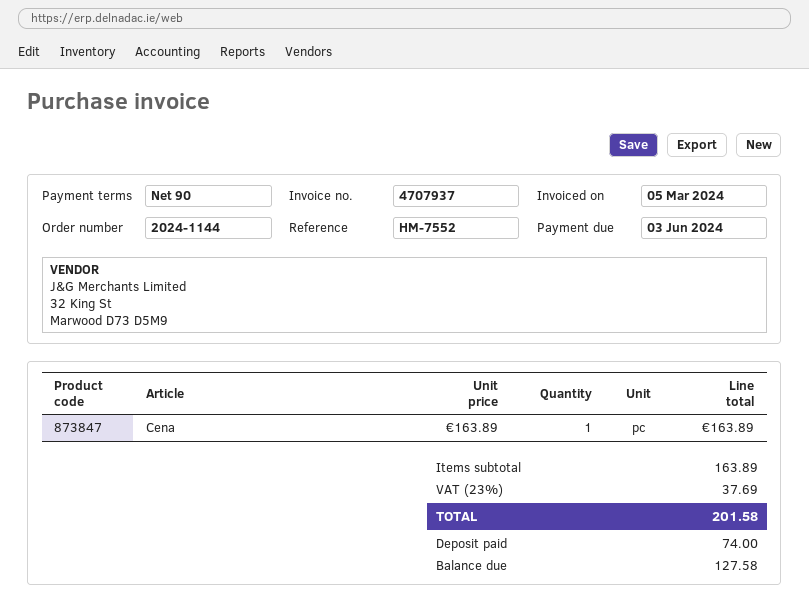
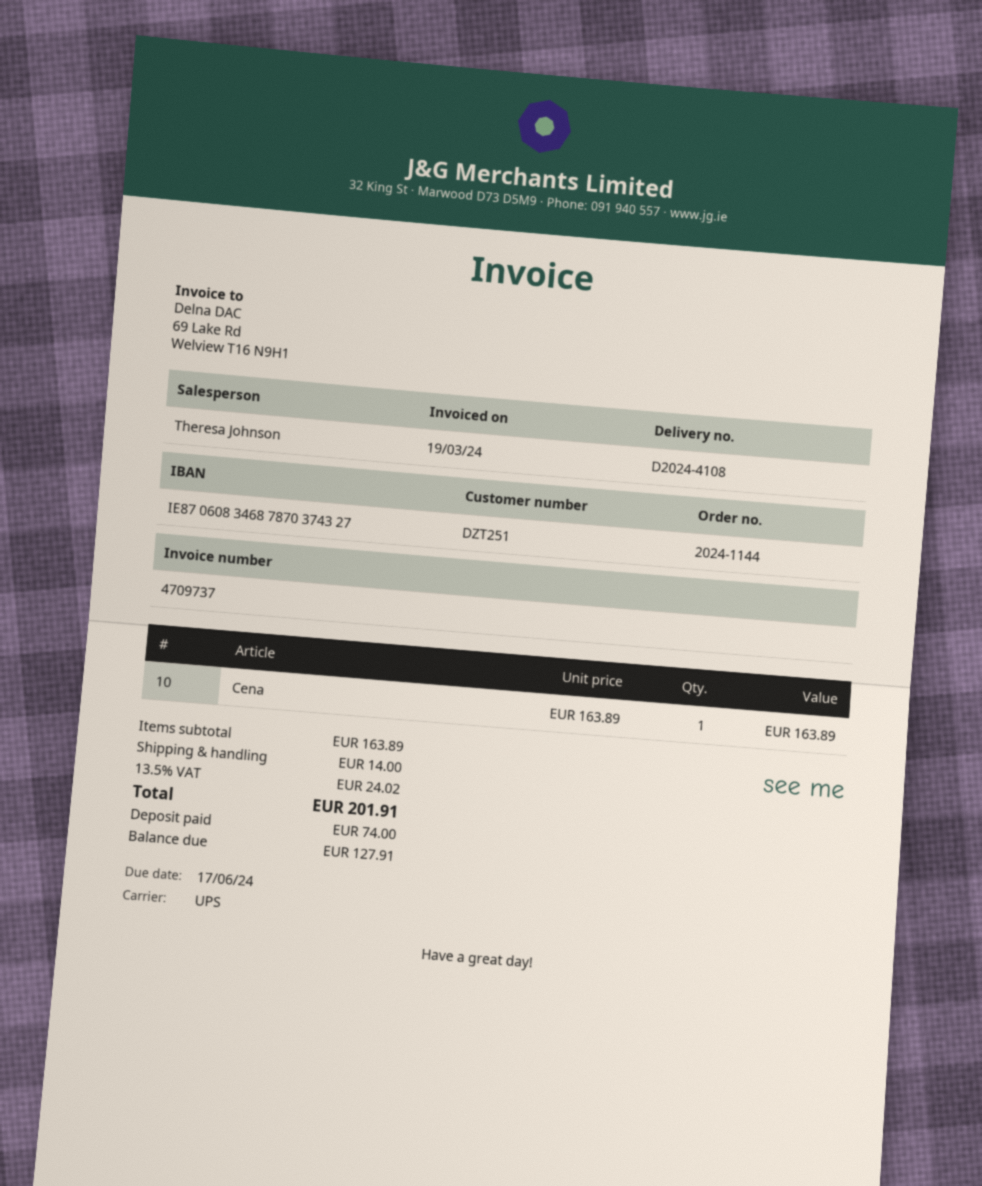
invoice number: 4707937 -> 4709737
invoice date: 2024-03-05 -> 2024-03-19
due date: 2024-06-03 -> 2024-06-17
shipping: none -> 14.00
tax: 23% = 37.69 -> 13.5% = 24.02
total: 201.58 -> 201.91
balance: 127.58 -> 127.91

